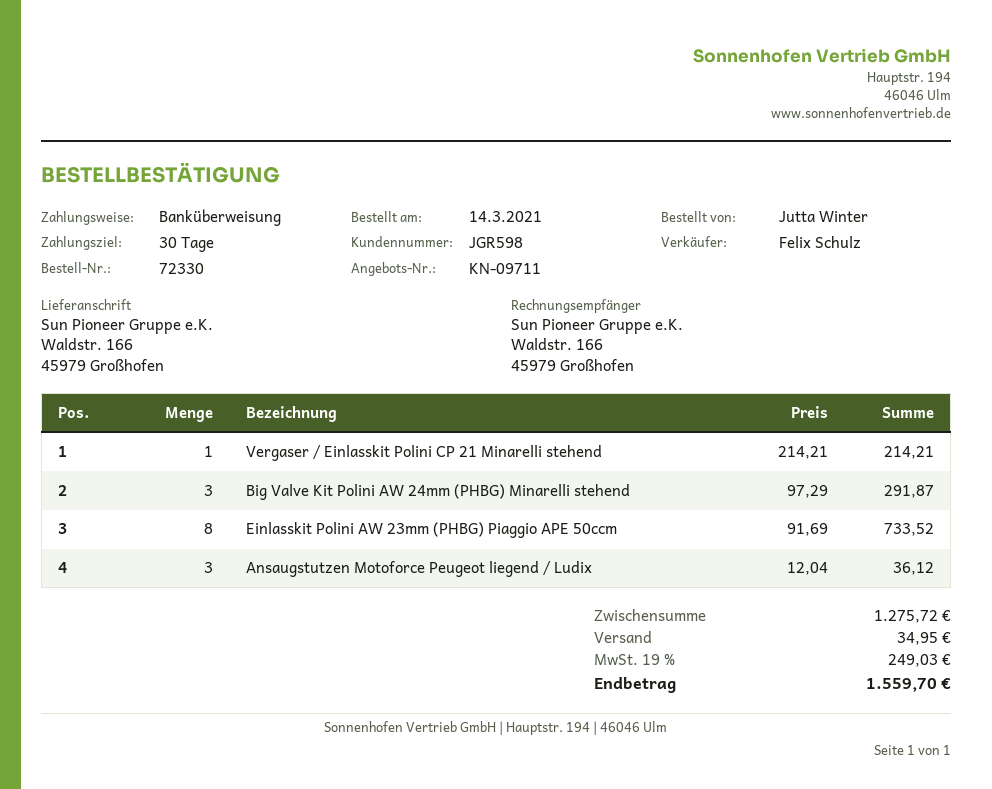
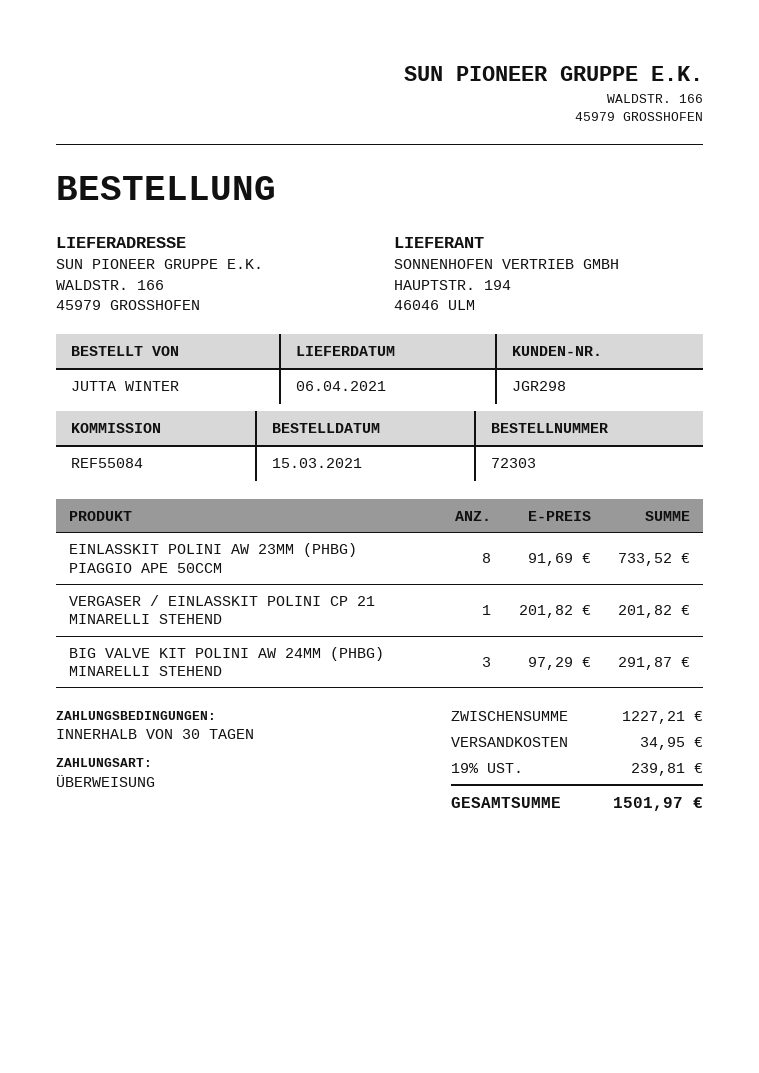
order number: 72330 -> 72303
order date: 2021-03-14 -> 2021-03-15
customer number: JGR598 -> JGR298
Vergaser / Einlasskit Polini CP 21 Minarelli stehend: 1 x 214.21 = 214.21 -> 1 x 201.82 = 201.82
Ansaugstutzen Motoforce Peugeot liegend / Ludix: 3 x 12.04 = 36.12 -> none
subtotal: 1275.72 -> 1227.21
tax: 19% = 249.03 -> 19% = 239.81
total: 1559.70 -> 1501.97

